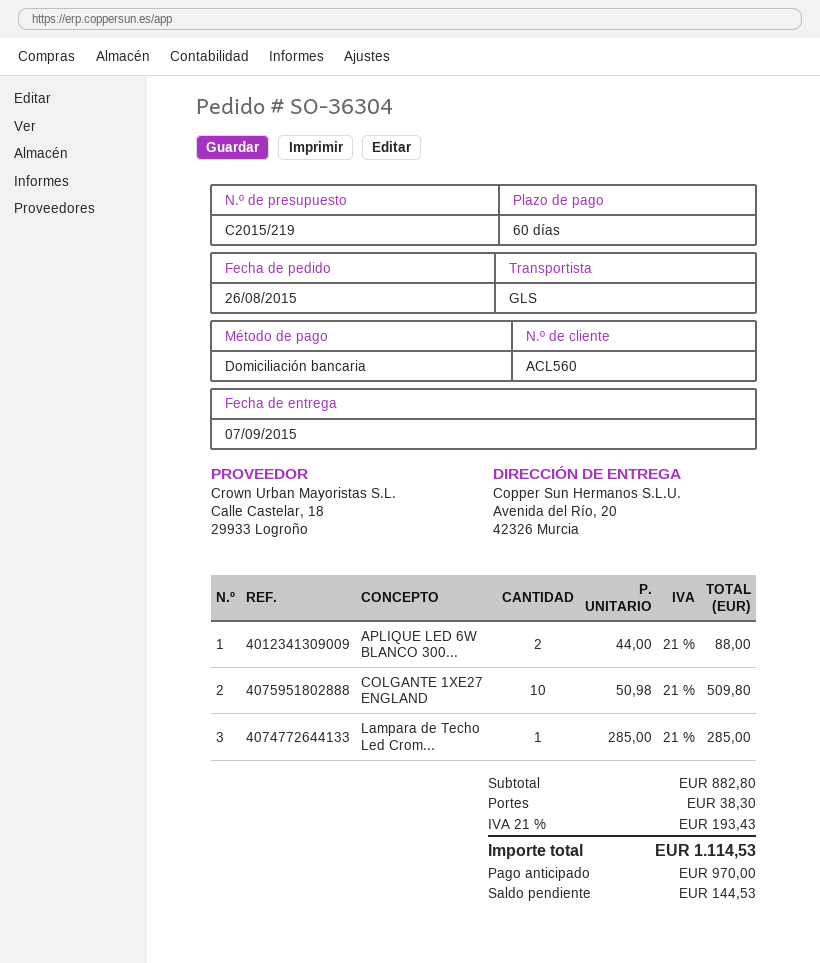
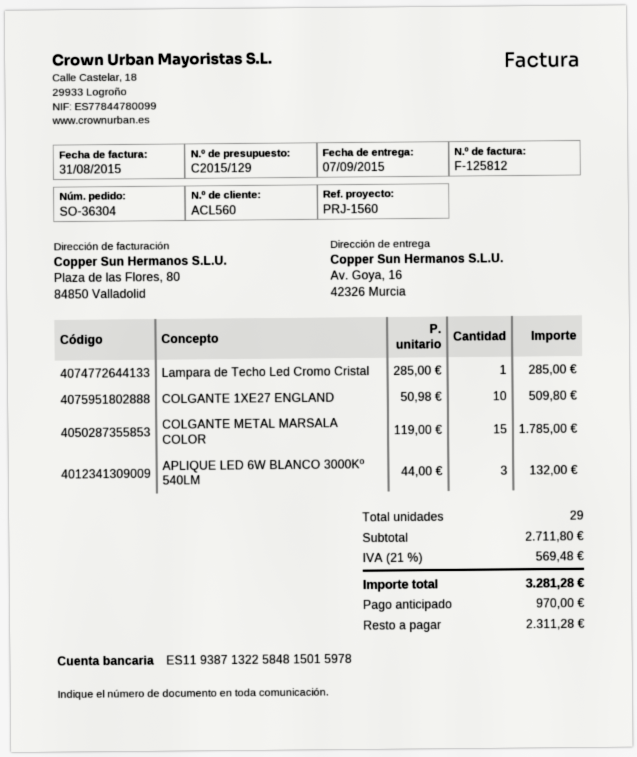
quote number: C2015/219 -> C2015/129
ship to: Avenida del Río, 20, 42326 Murcia -> Av. Goya, 16, 42326 Murcia
APLIQUE LED 6W BLANCO 300...: 2 x 44.00 = 88.00 -> 3 x 44.00 = 132.00
COLGANTE METAL MARSALA COLOR: none -> 15 x 119.00 = 1785.00
subtotal: 882.80 -> 2711.80
shipping: 38.30 -> none
tax: 21% = 193.43 -> 21% = 569.48
total: 1114.53 -> 3281.28
balance: 144.53 -> 2311.28

